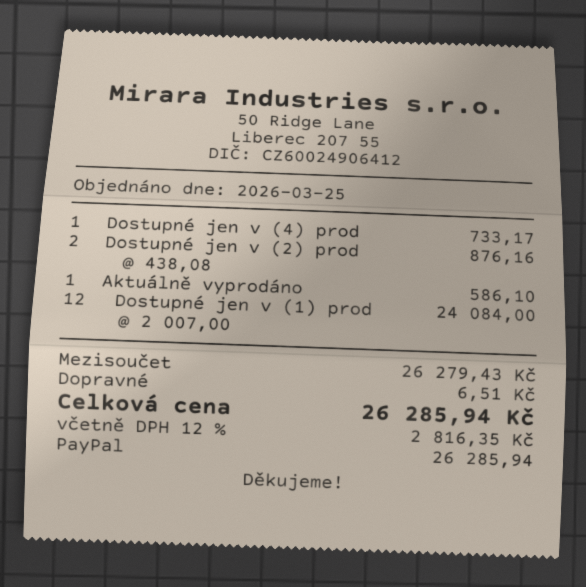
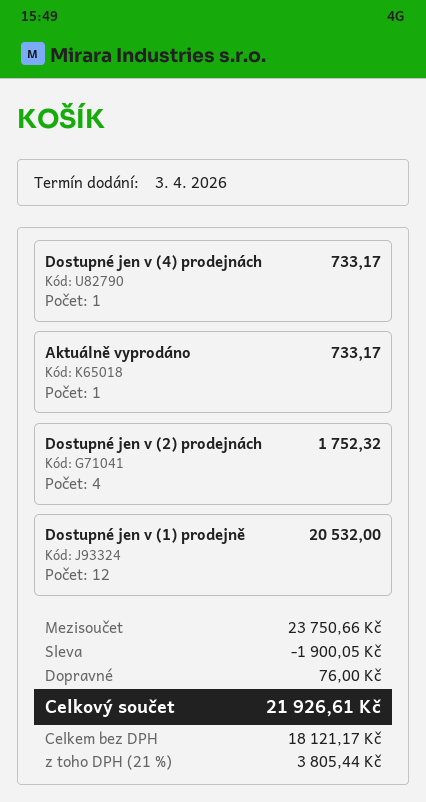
Dostupné jen v (2) prod: 2 for 876.16 -> 4 for 1752.32
Aktuálně vyprodáno: 1 for 586.10 -> 1 for 733.17
Dostupné jen v (1) prod: 12 for 24084.00 -> 12 for 20532.00
subtotal: 26279.43 -> 23750.66
discount: none -> 1900.05
shipping: 6.51 -> 76.00
tax: 12% = 2816.35 -> 21% = 3805.44
total: 26285.94 -> 21926.61

